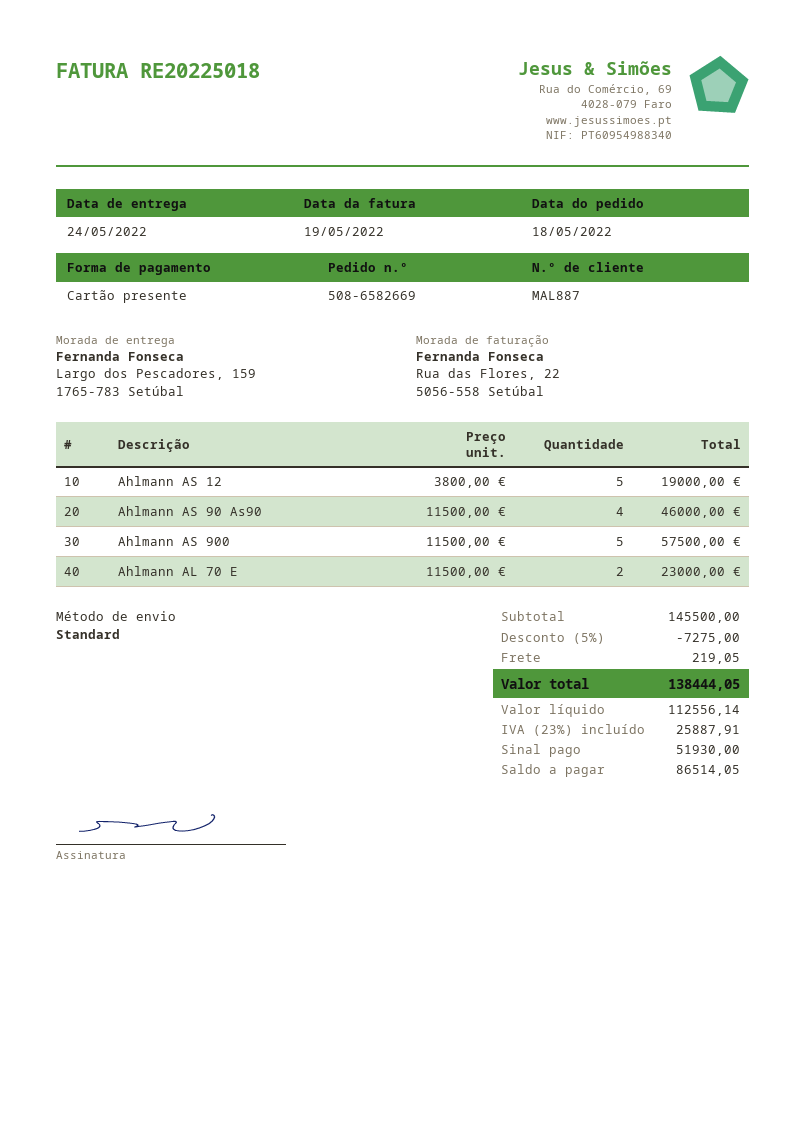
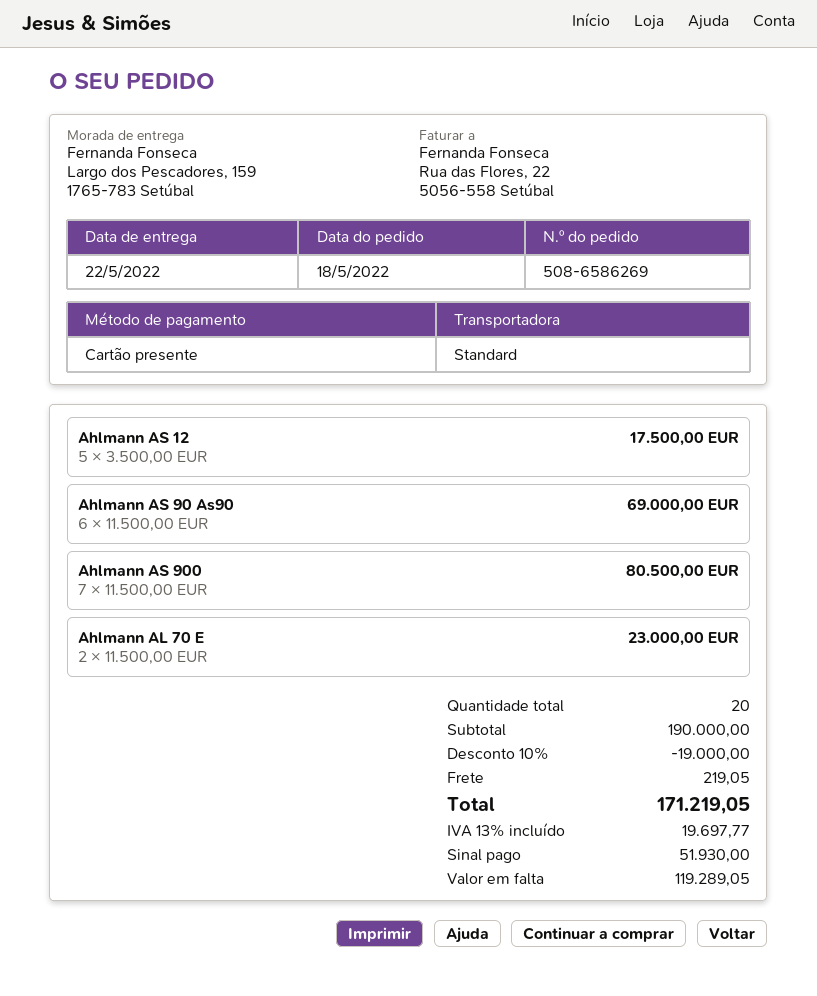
order number: 508-6582669 -> 508-6586269
delivery date: 2022-05-24 -> 2022-05-22
Ahlmann AS 12: 5 x 3800.00 = 19000.00 -> 5 x 3500.00 = 17500.00
Ahlmann AS 90 As90: 4 x 11500.00 = 46000.00 -> 6 x 11500.00 = 69000.00
Ahlmann AS 900: 5 x 11500.00 = 57500.00 -> 7 x 11500.00 = 80500.00
subtotal: 145500.00 -> 190000.00
discount: 5% = 7275.00 -> 10% = 19000.00
tax: 23% = 25887.91 -> 13% = 19697.77
total: 138444.05 -> 171219.05
balance: 86514.05 -> 119289.05

